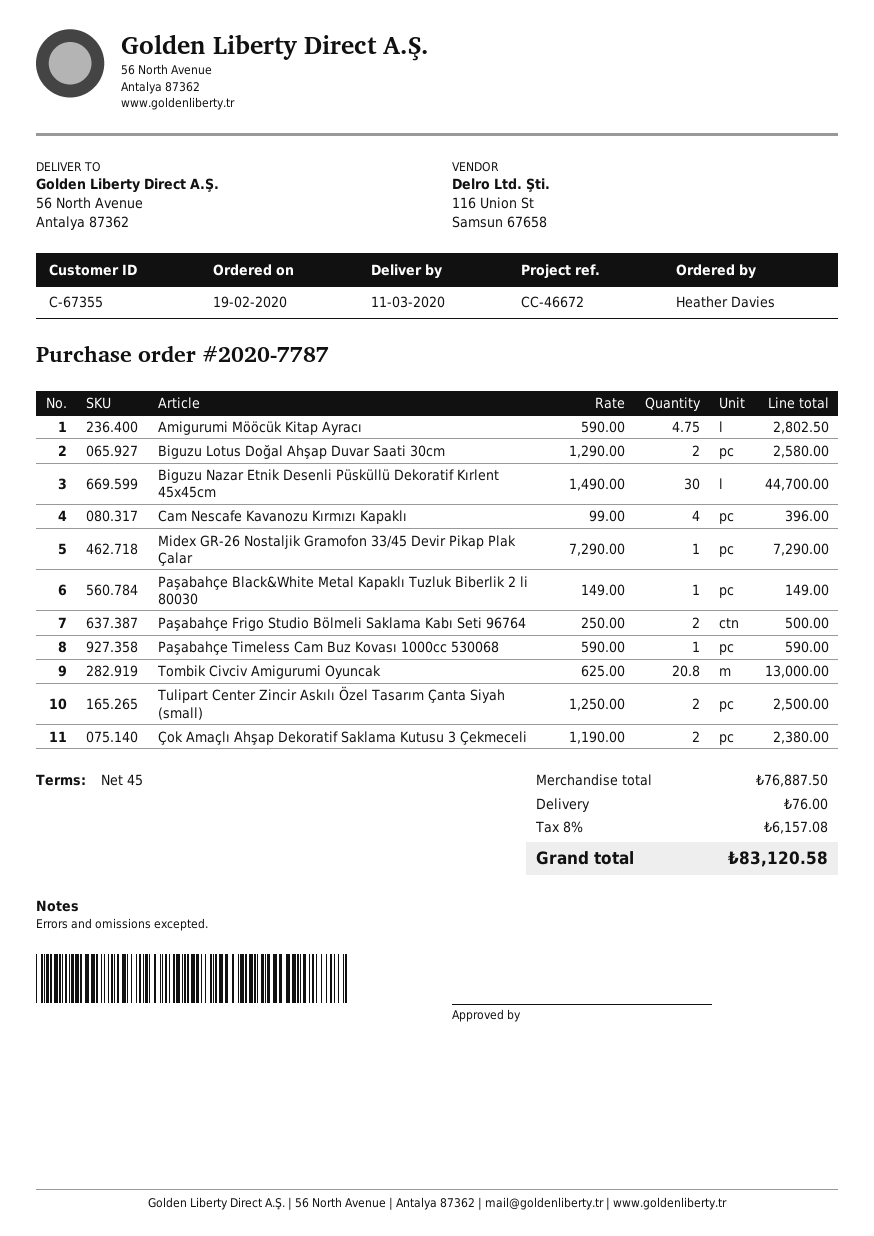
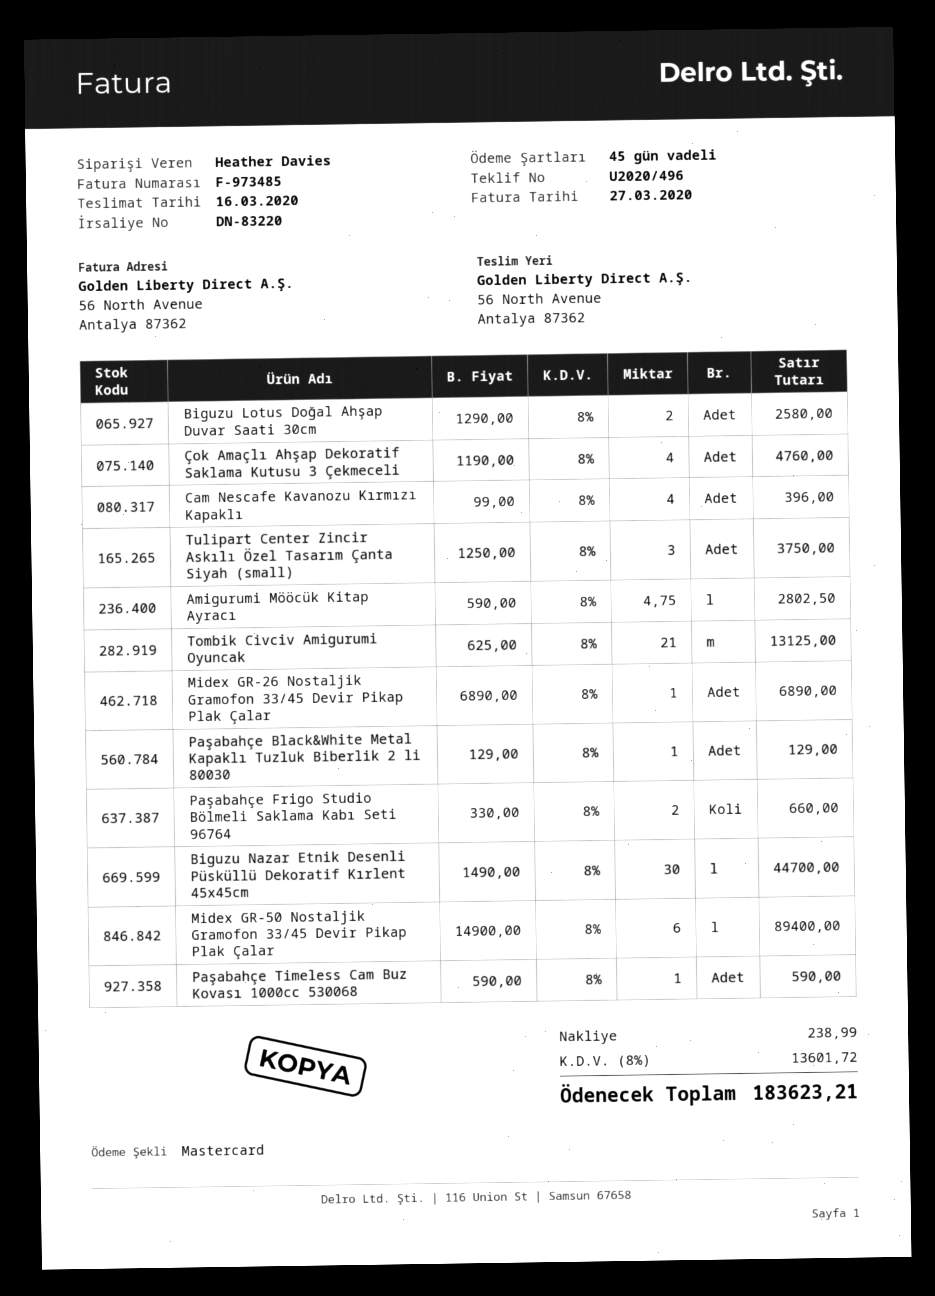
delivery date: 2020-03-11 -> 2020-03-16
Midex GR-26 Nostaljik Gramofon 33/45 Devir Pikap Plak Çalar: 1 x 7290.00 = 7290.00 -> 1 x 6890.00 = 6890.00
Paşabahçe Black&White Metal Kapaklı Tuzluk Biberlik 2 li 80030: 1 x 149.00 = 149.00 -> 1 x 129.00 = 129.00
Paşabahçe Frigo Studio Bölmeli Saklama Kabı Seti 96764: 2 x 250.00 = 500.00 -> 2 x 330.00 = 660.00
Tombik Civciv Amigurumi Oyuncak: 20.8 x 625.00 = 13000.00 -> 21 x 625.00 = 13125.00
Tulipart Center Zincir Askılı Özel Tasarım Çanta Siyah (small): 2 x 1250.00 = 2500.00 -> 3 x 1250.00 = 3750.00
Çok Amaçlı Ahşap Dekoratif Saklama Kutusu 3 Çekmeceli: 2 x 1190.00 = 2380.00 -> 4 x 1190.00 = 4760.00
Midex GR-50 Nostaljik Gramofon 33/45 Devir Pikap Plak Çalar: none -> 6 x 14900.00 = 89400.00
shipping: 76.00 -> 238.99
tax: 8% = 6157.08 -> 8% = 13601.72
total: 83120.58 -> 183623.21

